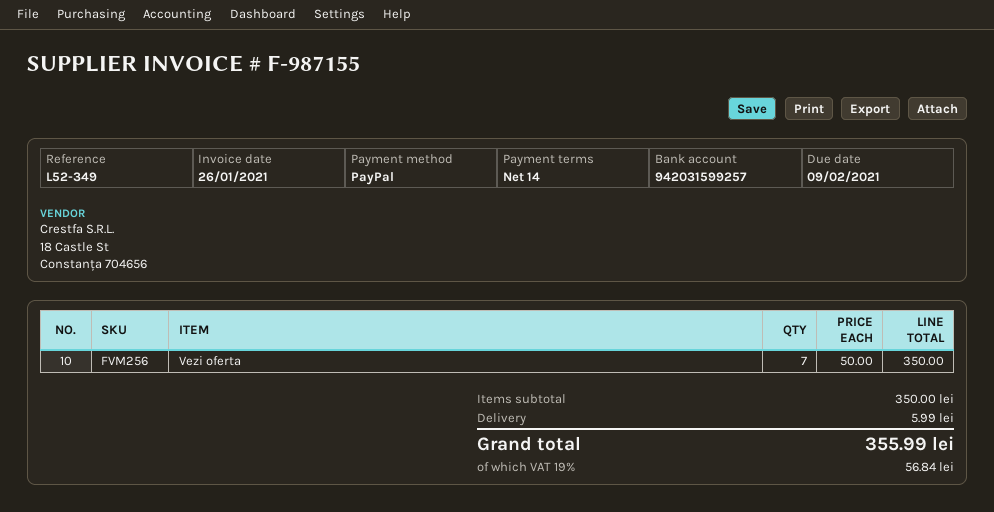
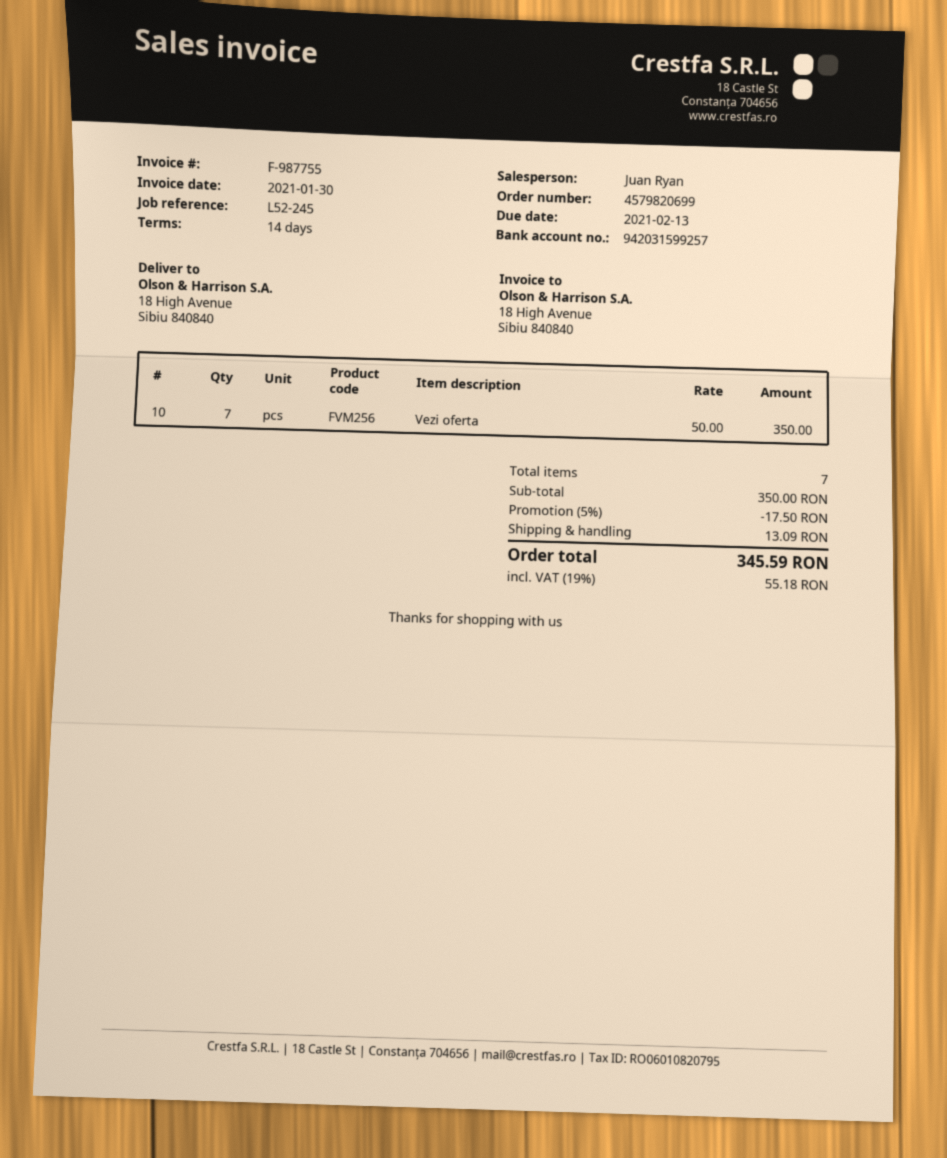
invoice number: F-987155 -> F-987755
invoice date: 2021-01-26 -> 2021-01-30
due date: 2021-02-09 -> 2021-02-13
reference: L52-349 -> L52-245
discount: none -> 5% = 17.50
shipping: 5.99 -> 13.09
tax: 19% = 56.84 -> 19% = 55.18
total: 355.99 -> 345.59

